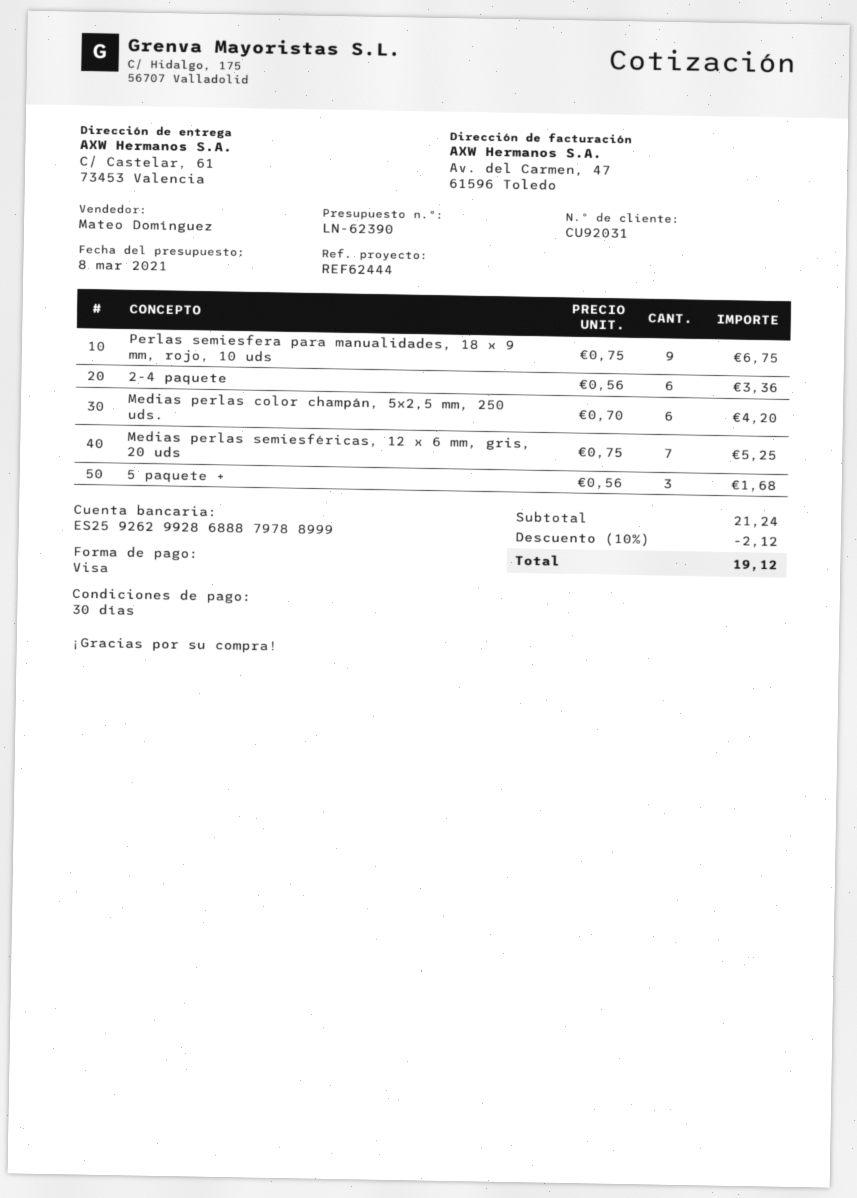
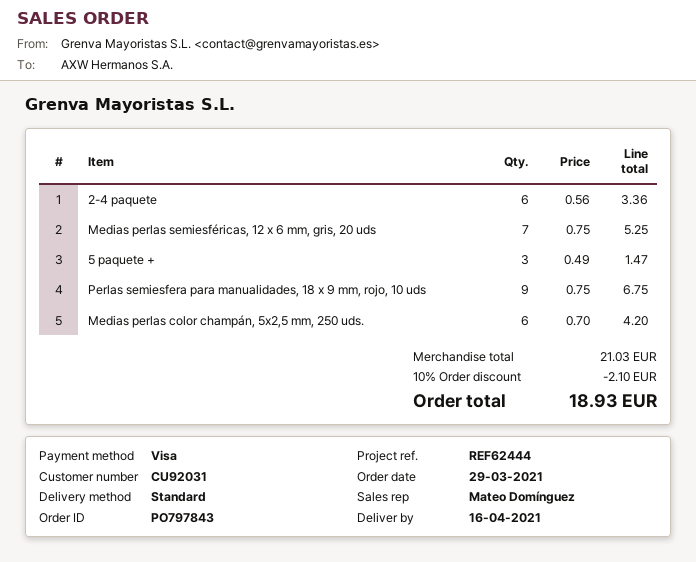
5 paquete +: 3 x 0.56 = 1.68 -> 3 x 0.49 = 1.47
subtotal: 21.24 -> 21.03
discount: 10% = 2.12 -> 10% = 2.10
total: 19.12 -> 18.93

